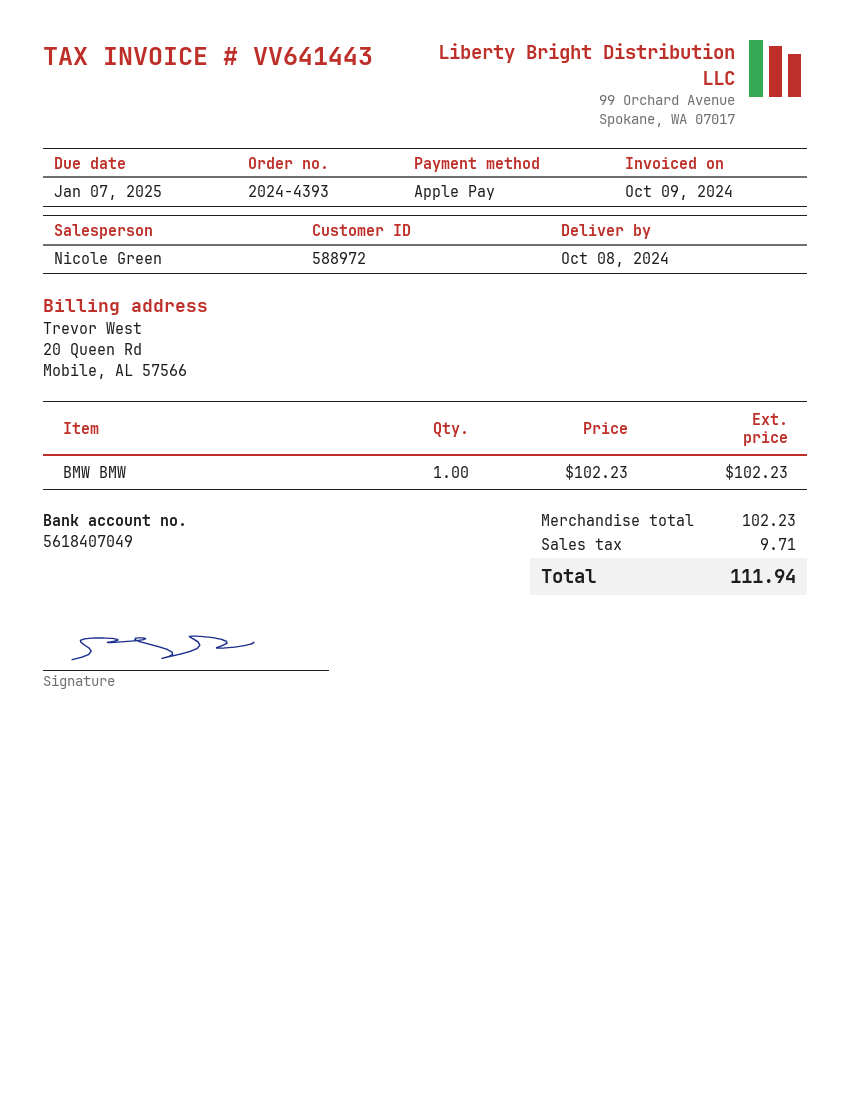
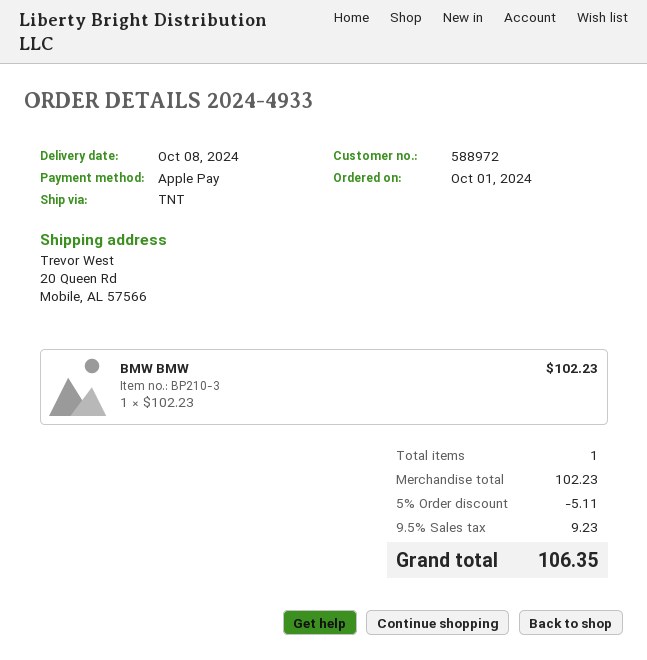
order number: 2024-4393 -> 2024-4933
discount: none -> 5% = 5.11
tax: 9.71 -> 9.23
total: 111.94 -> 106.35

